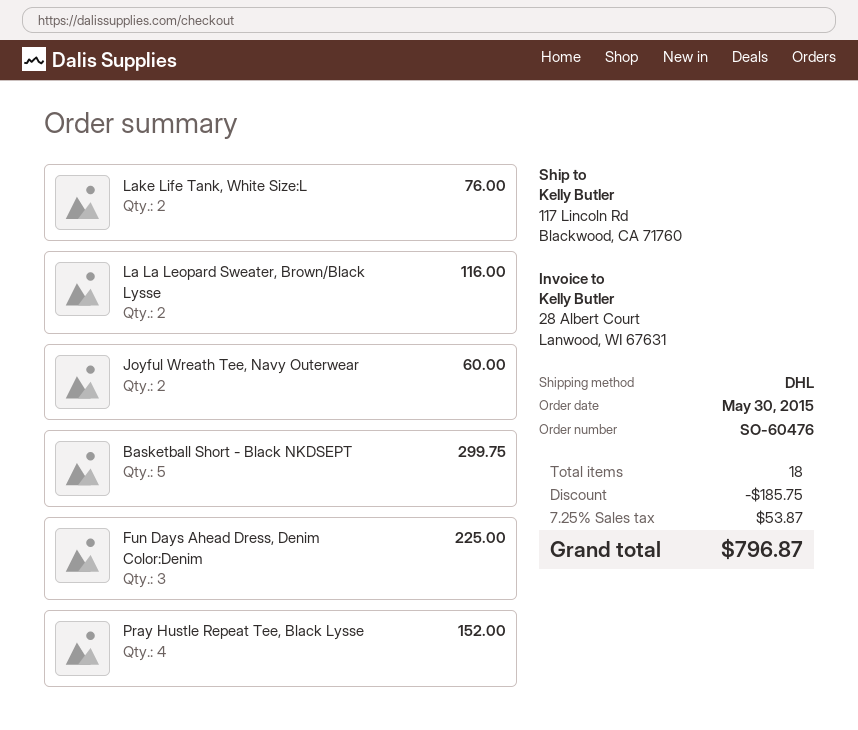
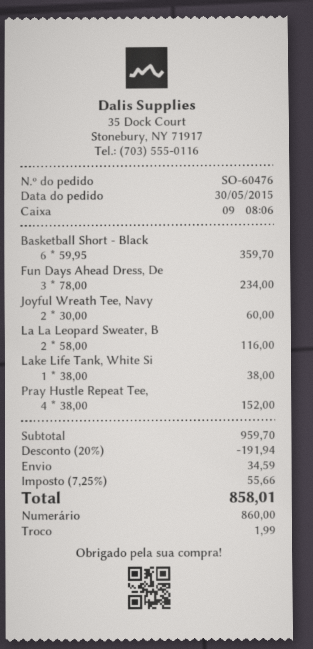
Lake Life Tank, White Size:L: 2 for 76.00 -> 1 for 38.00
Basketball Short - Black NKDSEPT: 5 for 299.75 -> 6 for 359.70
Fun Days Ahead Dress, Denim Color:Denim: 3 for 225.00 -> 3 for 234.00
discount: 185.75 -> 191.94
shipping: none -> 34.59
tax: 7.25% = 53.87 -> 7.25% = 55.66
total: 796.87 -> 858.01

